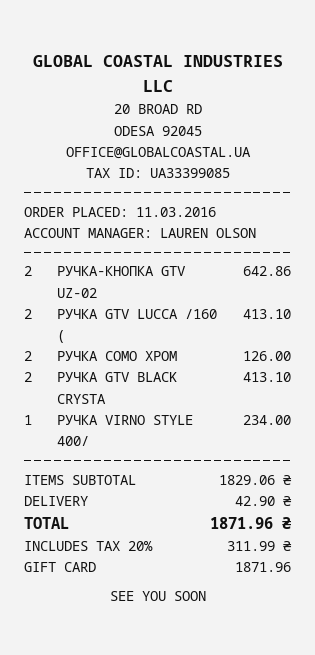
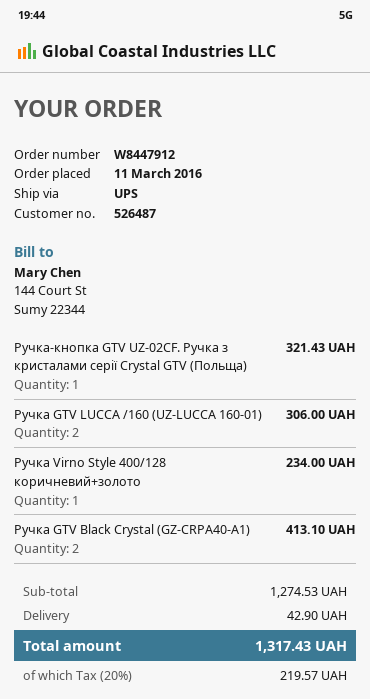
РУЧКА-КНОПКА GTV UZ-02: 2 for 642.86 -> 1 for 321.43
РУЧКА GTV LUCCA /160 (: 2 for 413.10 -> 2 for 306.00
РУЧКА COMO ХРОМ: 2 for 126.00 -> none
subtotal: 1829.06 -> 1274.53
tax: 20% = 311.99 -> 20% = 219.57
total: 1871.96 -> 1317.43

